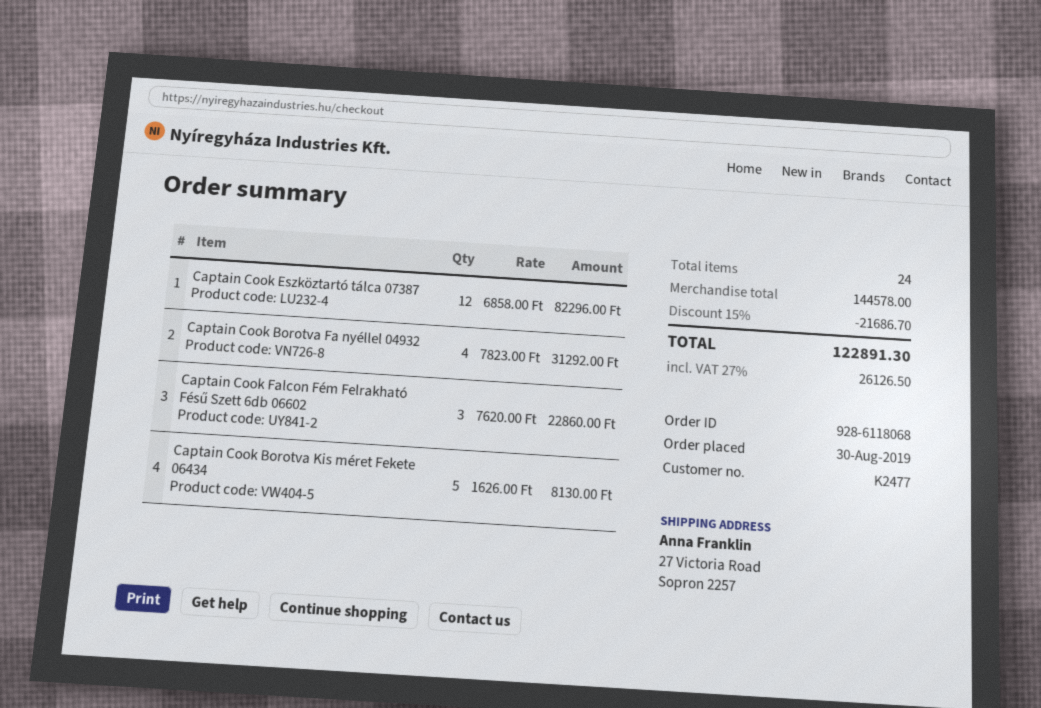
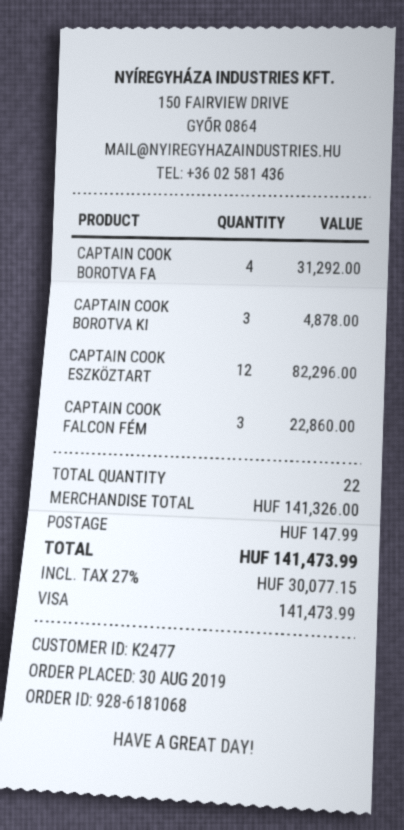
order number: 928-6118068 -> 928-6181068
Captain Cook Borotva Kis méret Fekete 06434: 5 for 8130.00 -> 3 for 4878.00
total quantity: 24 -> 22
subtotal: 144578.00 -> 141326.00
discount: 15% = 21686.70 -> none
shipping: none -> 147.99
tax: 27% = 26126.50 -> 27% = 30077.15
total: 122891.30 -> 141473.99

